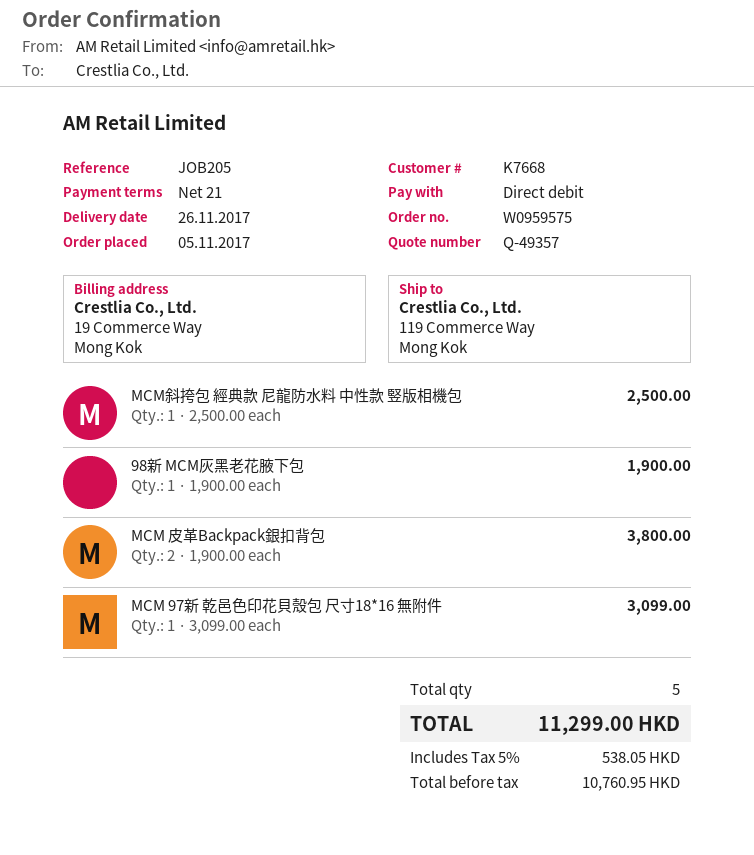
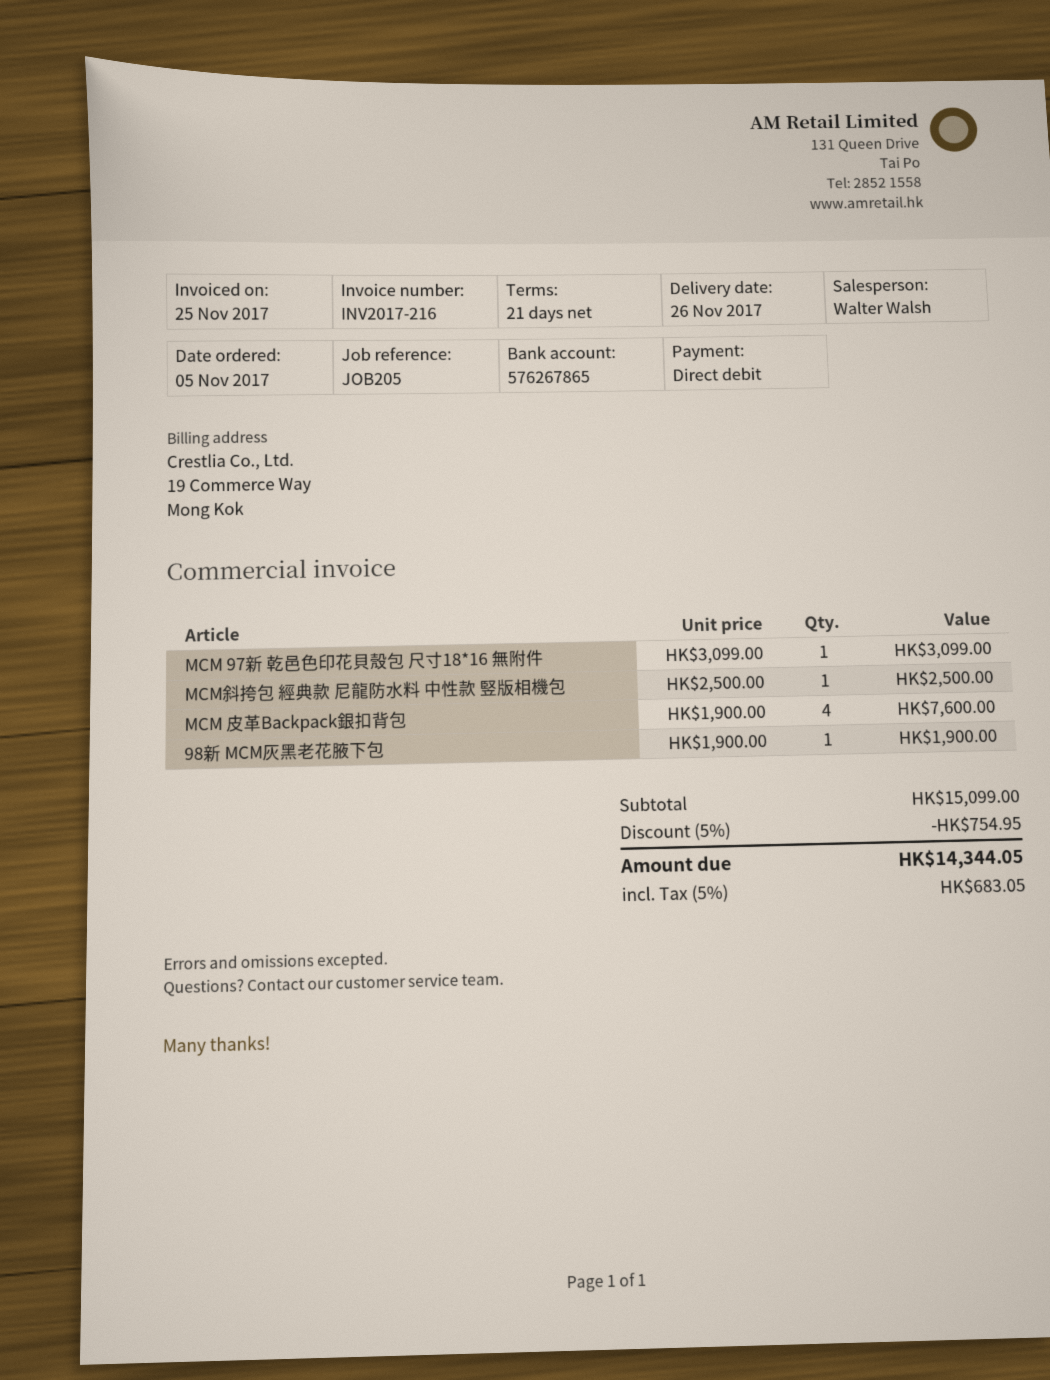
MCM 皮革Backpack銀扣背包: 2 x 1900.00 = 3800.00 -> 4 x 1900.00 = 7600.00
discount: none -> 5% = 754.95
tax: 5% = 538.05 -> 5% = 683.05
total: 11299.00 -> 14344.05

